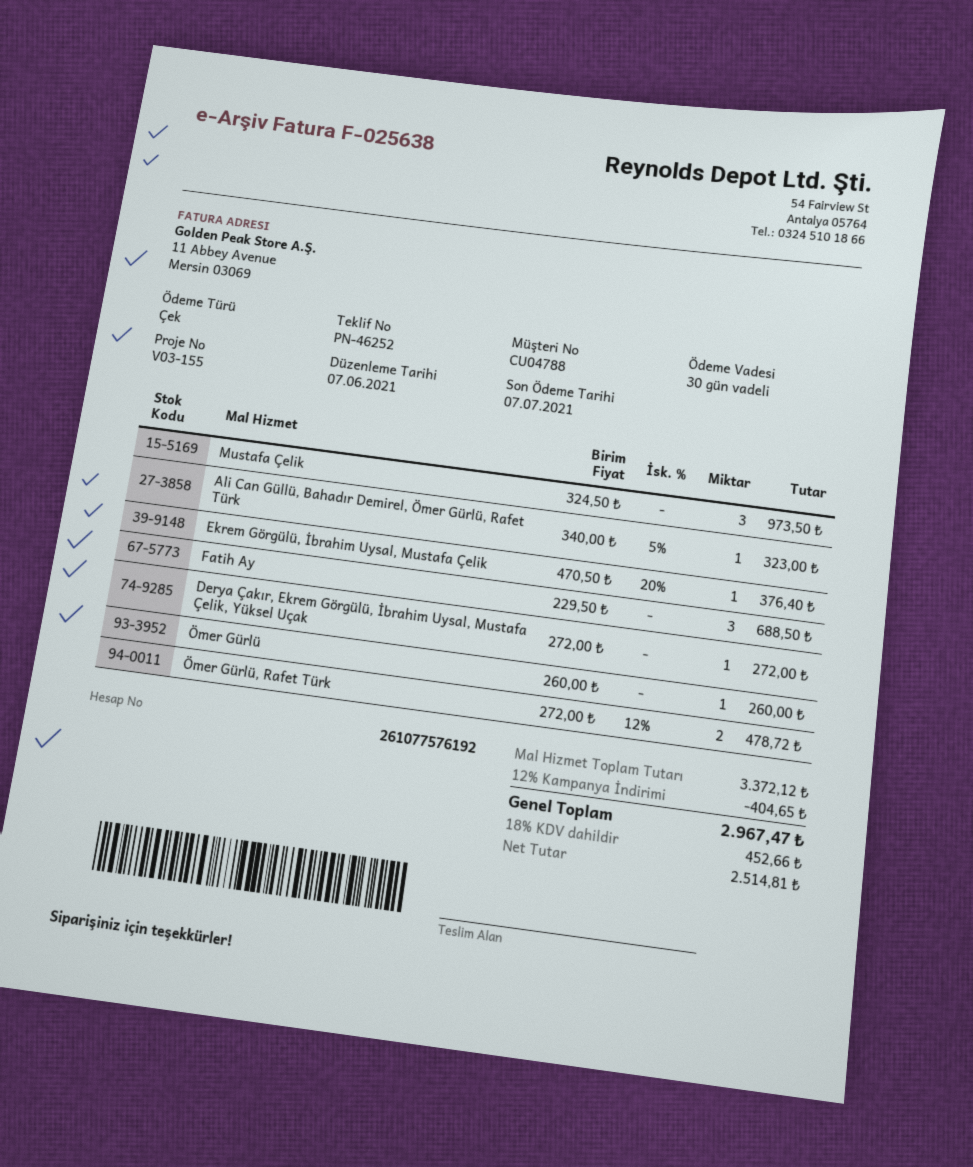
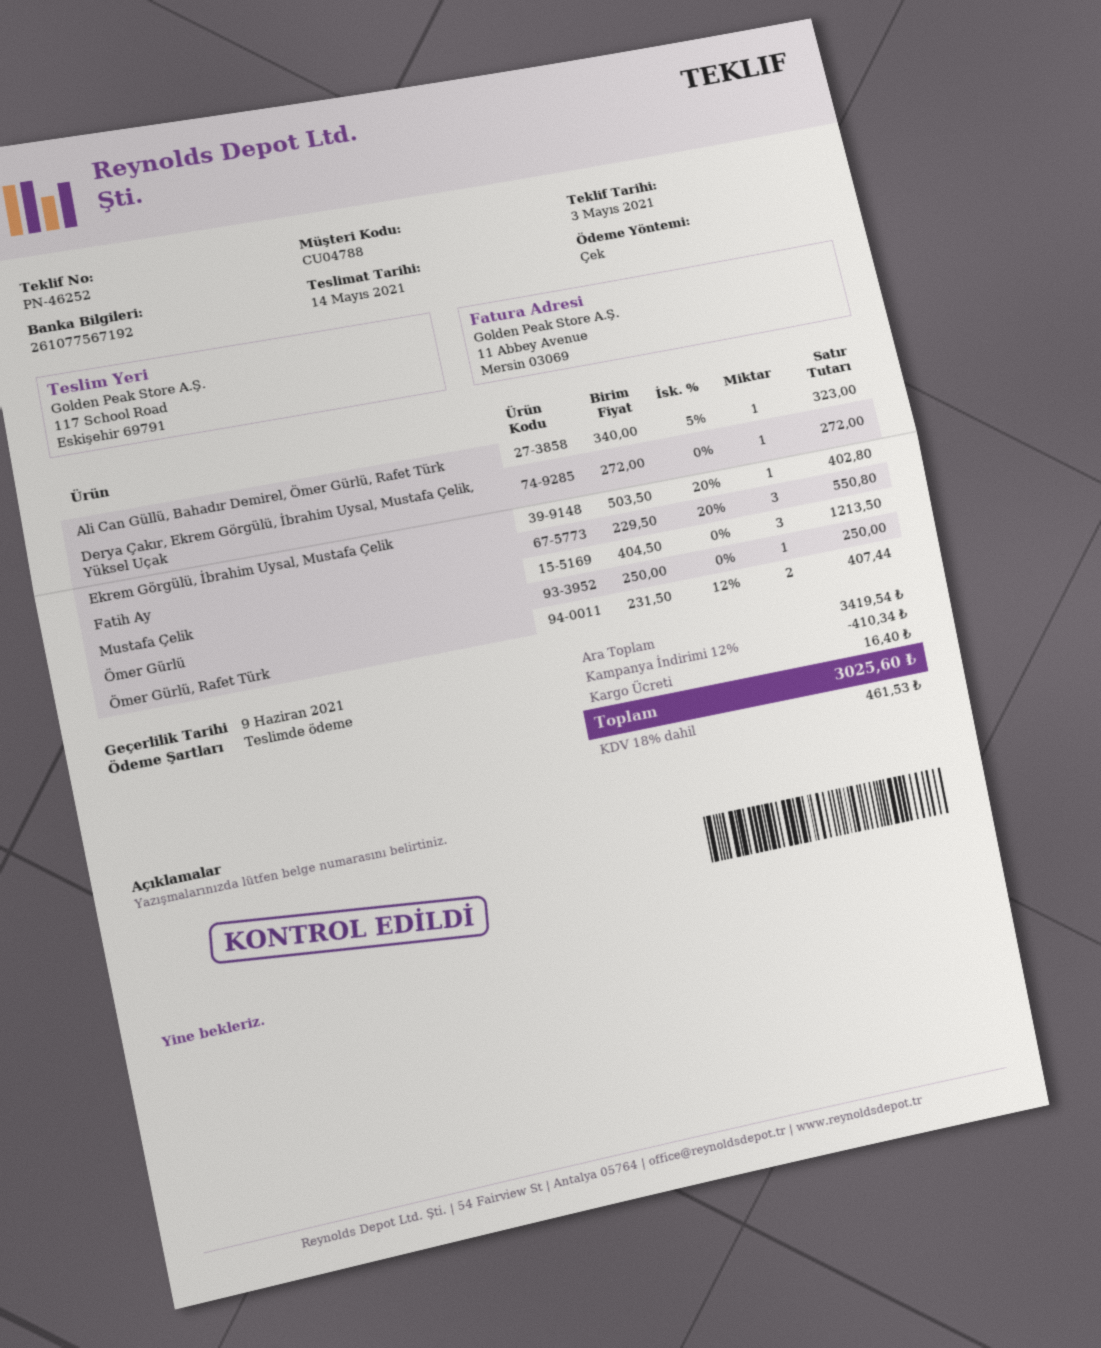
payment terms: 30 days -> on receipt
bank account: 261077576192 -> 261077567192
Mustafa Çelik: 3 x 324.50 = 973.50 -> 3 x 404.50 = 1213.50
Ekrem Görgülü, İbrahim Uysal, Mustafa Çelik: 1 x 470.50 - 20% = 376.40 -> 1 x 503.50 - 20% = 402.80
Fatih Ay: 3 x 229.50 = 688.50 -> 3 x 229.50 - 20% = 550.80
Ömer Gürlü: 1 x 260.00 = 260.00 -> 1 x 250.00 = 250.00
Ömer Gürlü, Rafet Türk: 2 x 272.00 - 12% = 478.72 -> 2 x 231.50 - 12% = 407.44
subtotal: 3372.12 -> 3419.54
discount: 12% = 404.65 -> 12% = 410.34
shipping: none -> 16.40
tax: 18% = 452.66 -> 18% = 461.53
total: 2967.47 -> 3025.60

